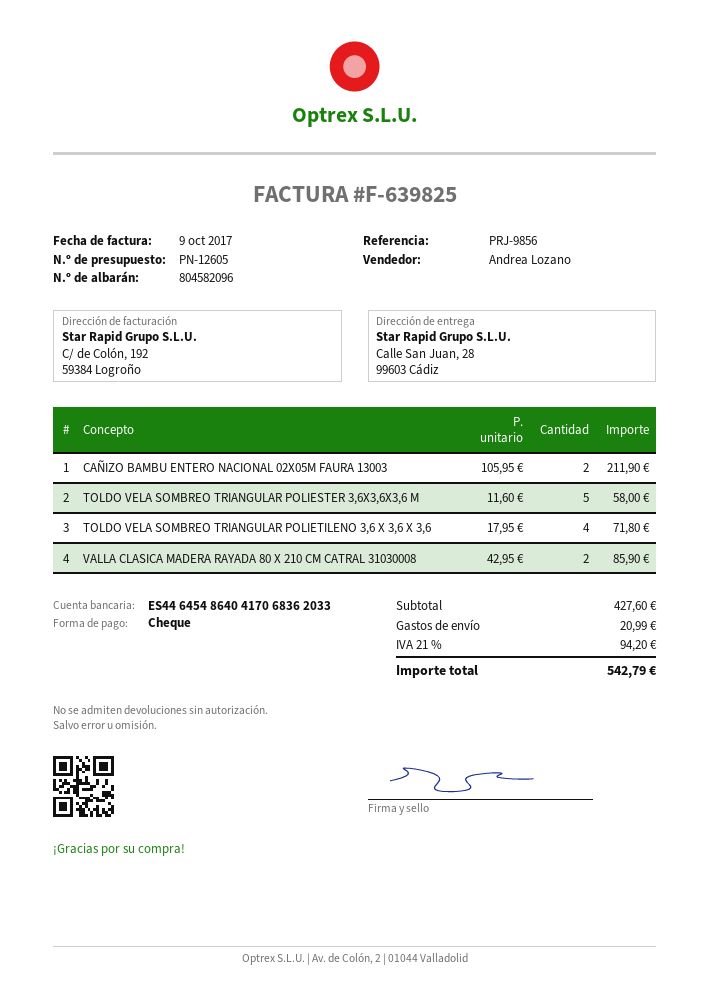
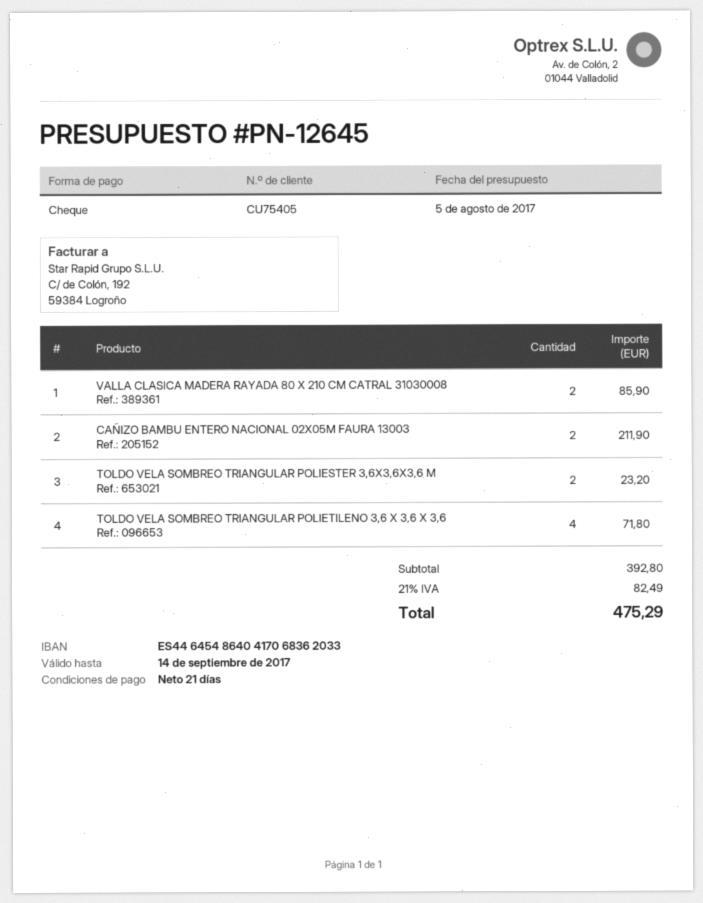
quote number: PN-12605 -> PN-12645
TOLDO VELA SOMBREO TRIANGULAR POLIESTER 3,6X3,6X3,6 M: 5 for 58.00 -> 2 for 23.20
subtotal: 427.60 -> 392.80
shipping: 20.99 -> none
tax: 21% = 94.20 -> 21% = 82.49
total: 542.79 -> 475.29

